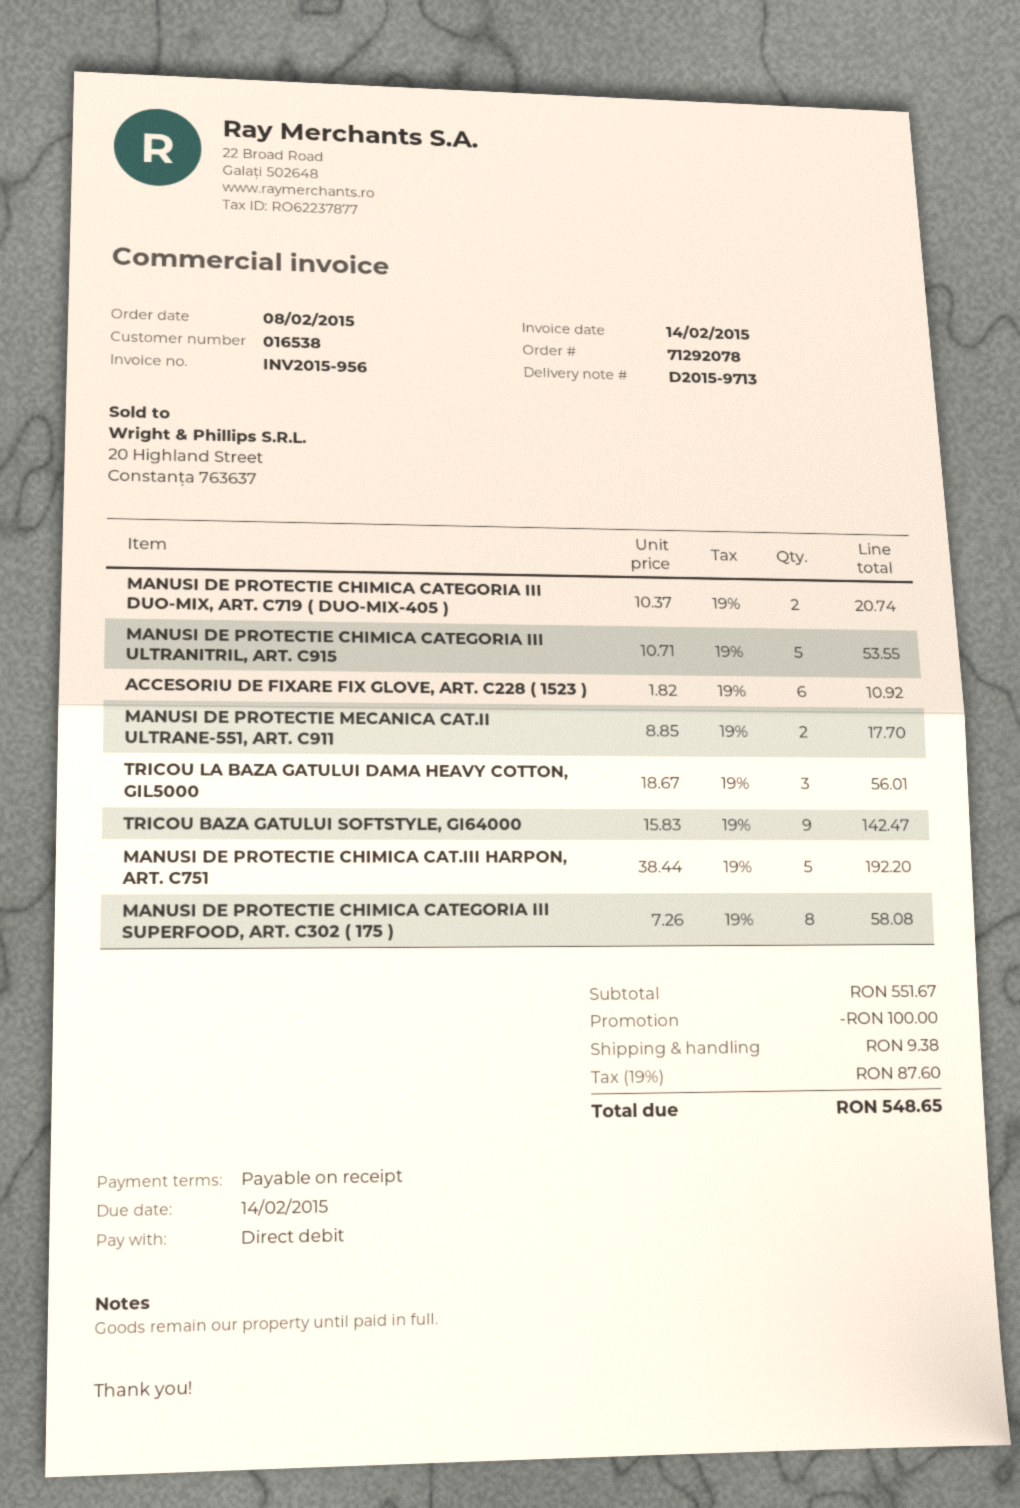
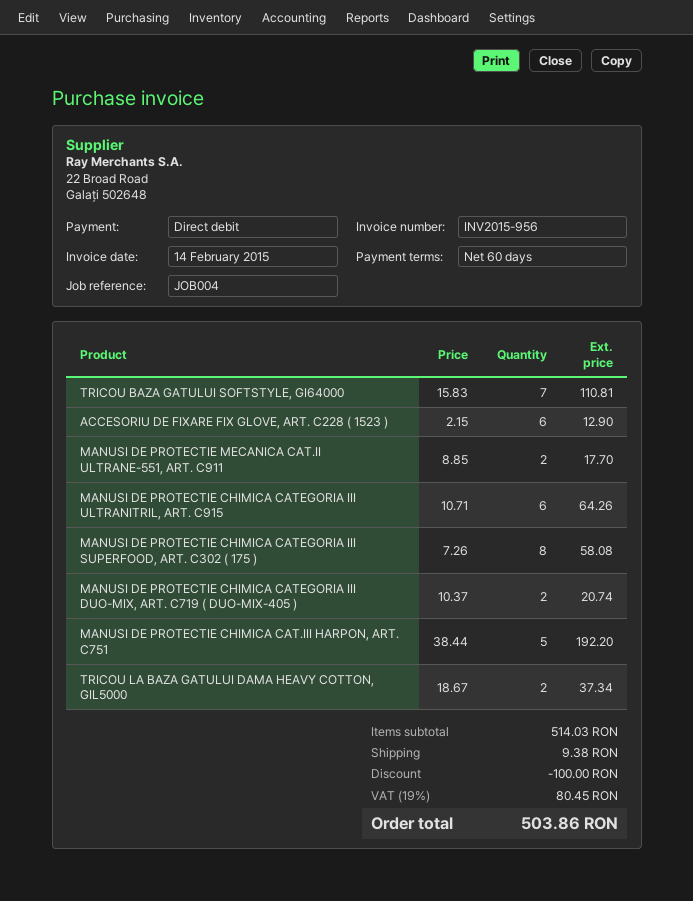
payment terms: on receipt -> 60 days
MANUSI DE PROTECTIE CHIMICA CATEGORIA III ULTRANITRIL, ART. C915: 5 x 10.71 = 53.55 -> 6 x 10.71 = 64.26
ACCESORIU DE FIXARE FIX GLOVE, ART. C228 ( 1523 ): 6 x 1.82 = 10.92 -> 6 x 2.15 = 12.90
TRICOU LA BAZA GATULUI DAMA HEAVY COTTON, GIL5000: 3 x 18.67 = 56.01 -> 2 x 18.67 = 37.34
TRICOU BAZA GATULUI SOFTSTYLE, GI64000: 9 x 15.83 = 142.47 -> 7 x 15.83 = 110.81
subtotal: 551.67 -> 514.03
tax: 19% = 87.60 -> 19% = 80.45
total: 548.65 -> 503.86

